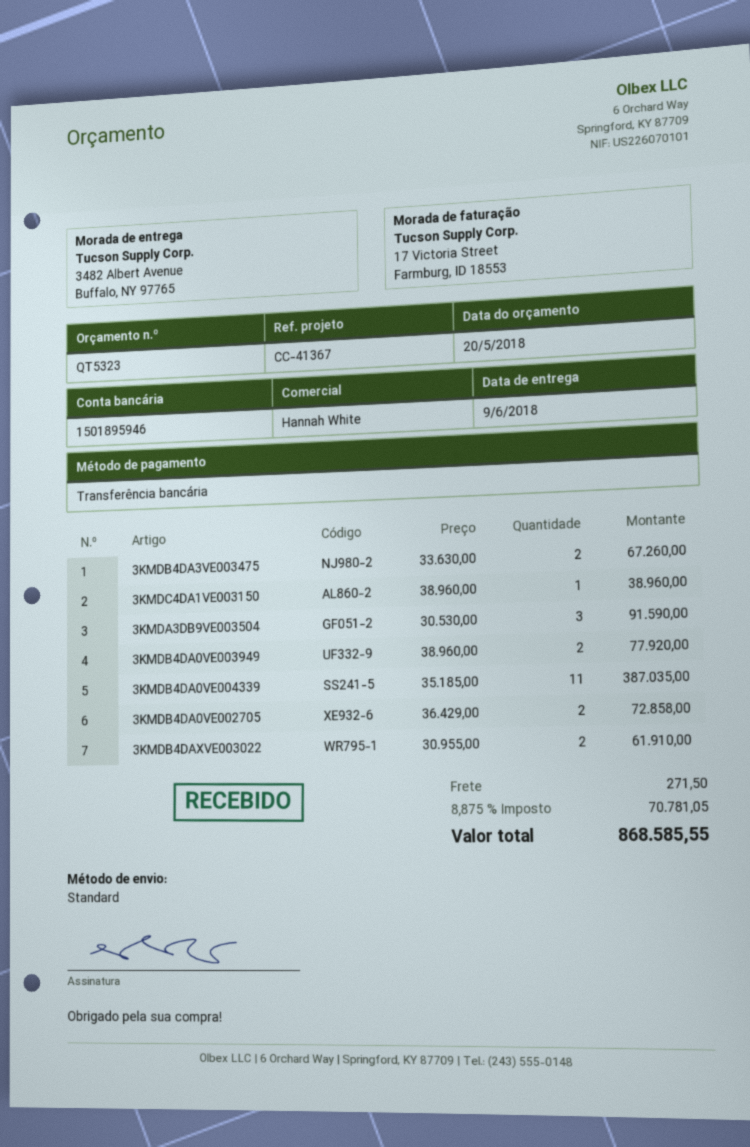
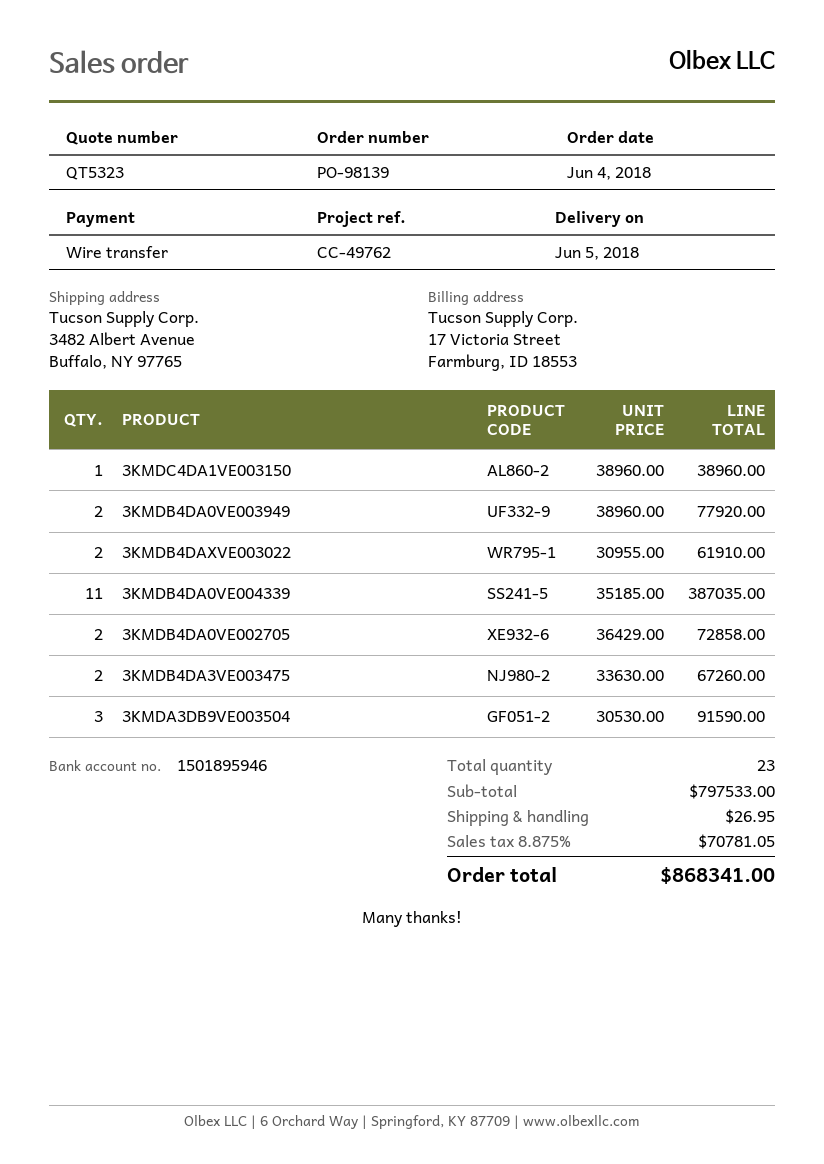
delivery date: 2018-06-09 -> 2018-06-05
reference: CC-41367 -> CC-49762
shipping: 271.50 -> 26.95
total: 868585.55 -> 868341.00

